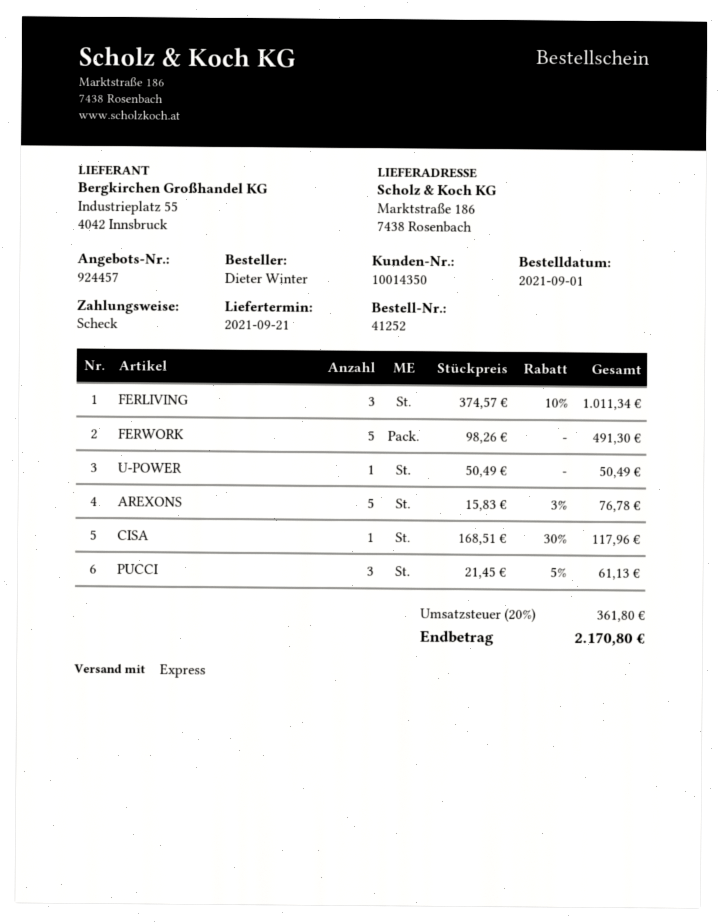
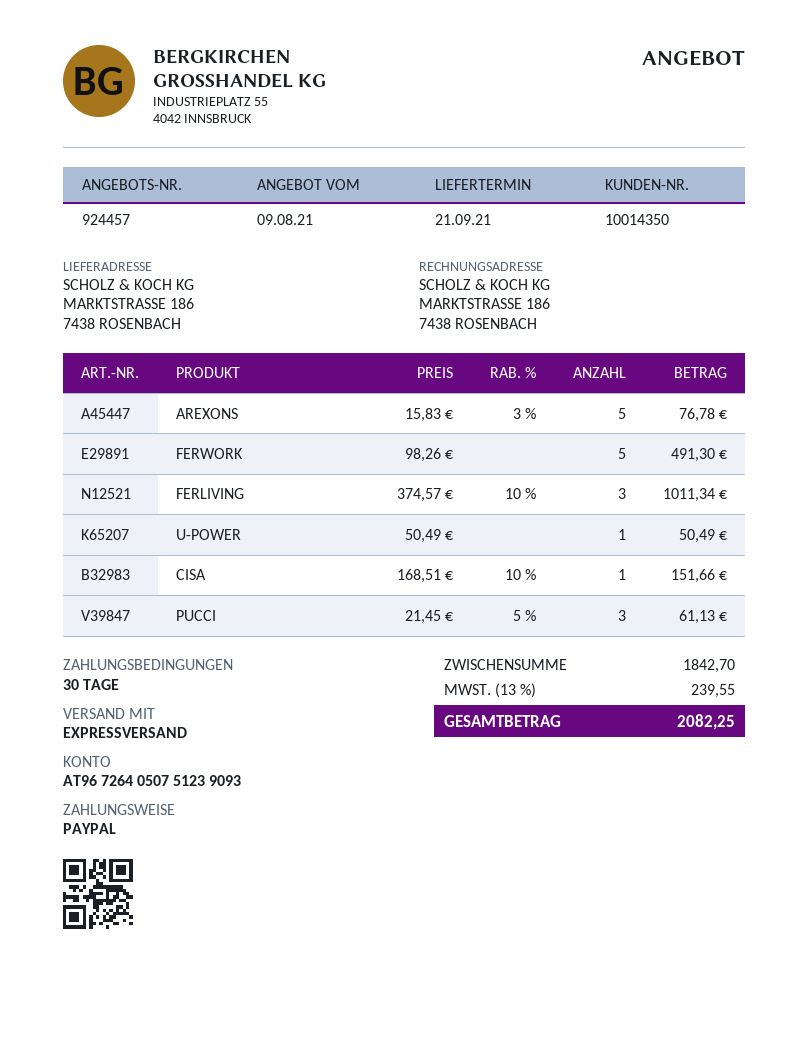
payment method: cheque -> PayPal
CISA: 1 x 168.51 - 30% = 117.96 -> 1 x 168.51 - 10% = 151.66
tax: 20% = 361.80 -> 13% = 239.55
total: 2170.80 -> 2082.25

